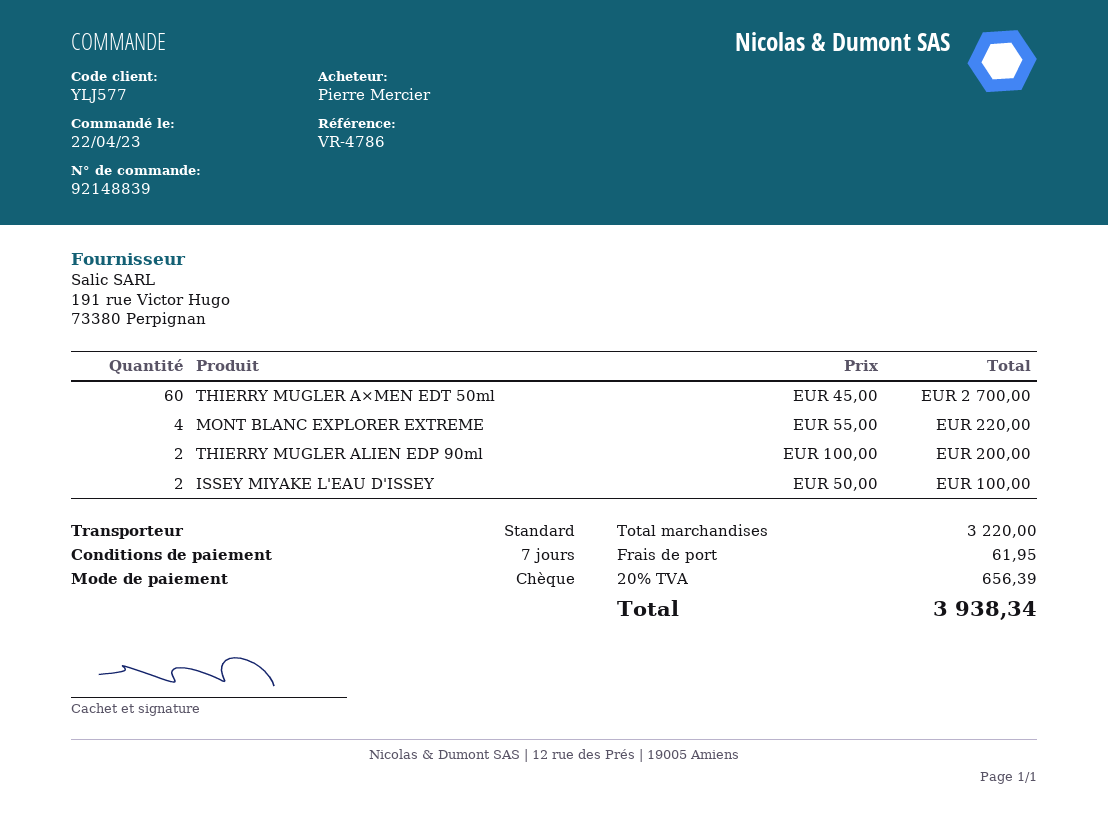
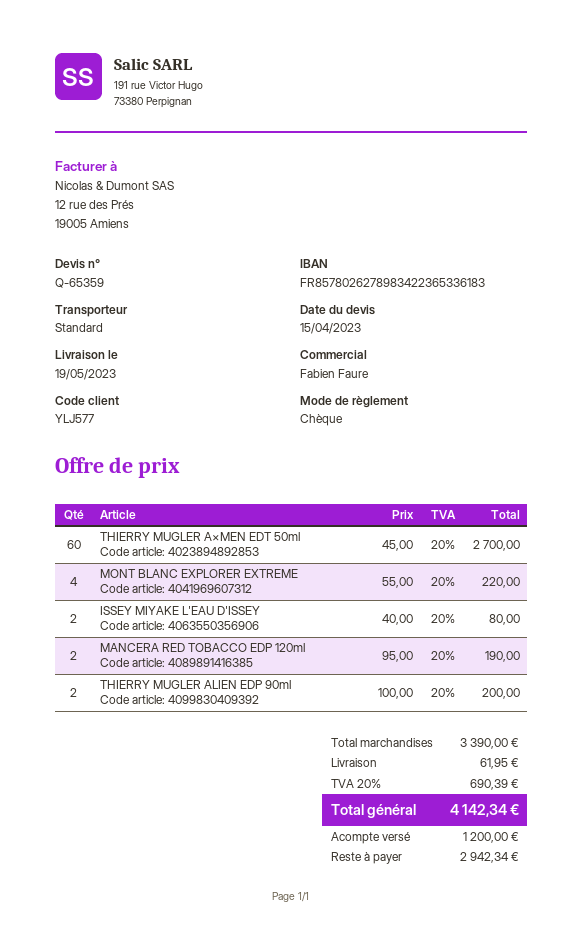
ISSEY MIYAKE L'EAU D'ISSEY: 2 x 50.00 = 100.00 -> 2 x 40.00 = 80.00
MANCERA RED TOBACCO EDP 120ml: none -> 2 x 95.00 = 190.00
subtotal: 3220.00 -> 3390.00
tax: 20% = 656.39 -> 20% = 690.39
total: 3938.34 -> 4142.34

